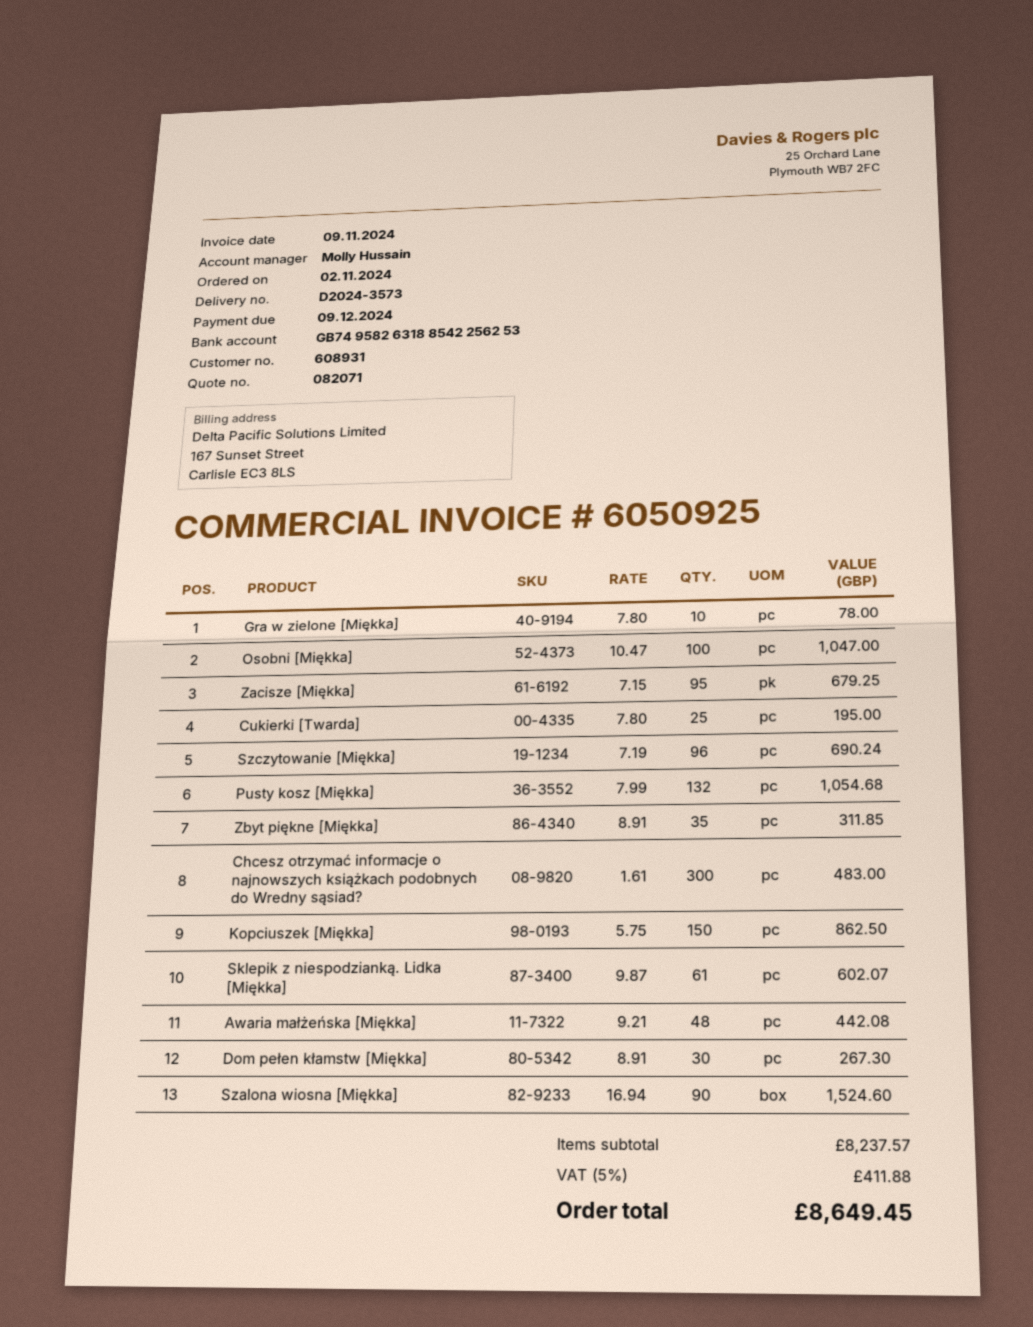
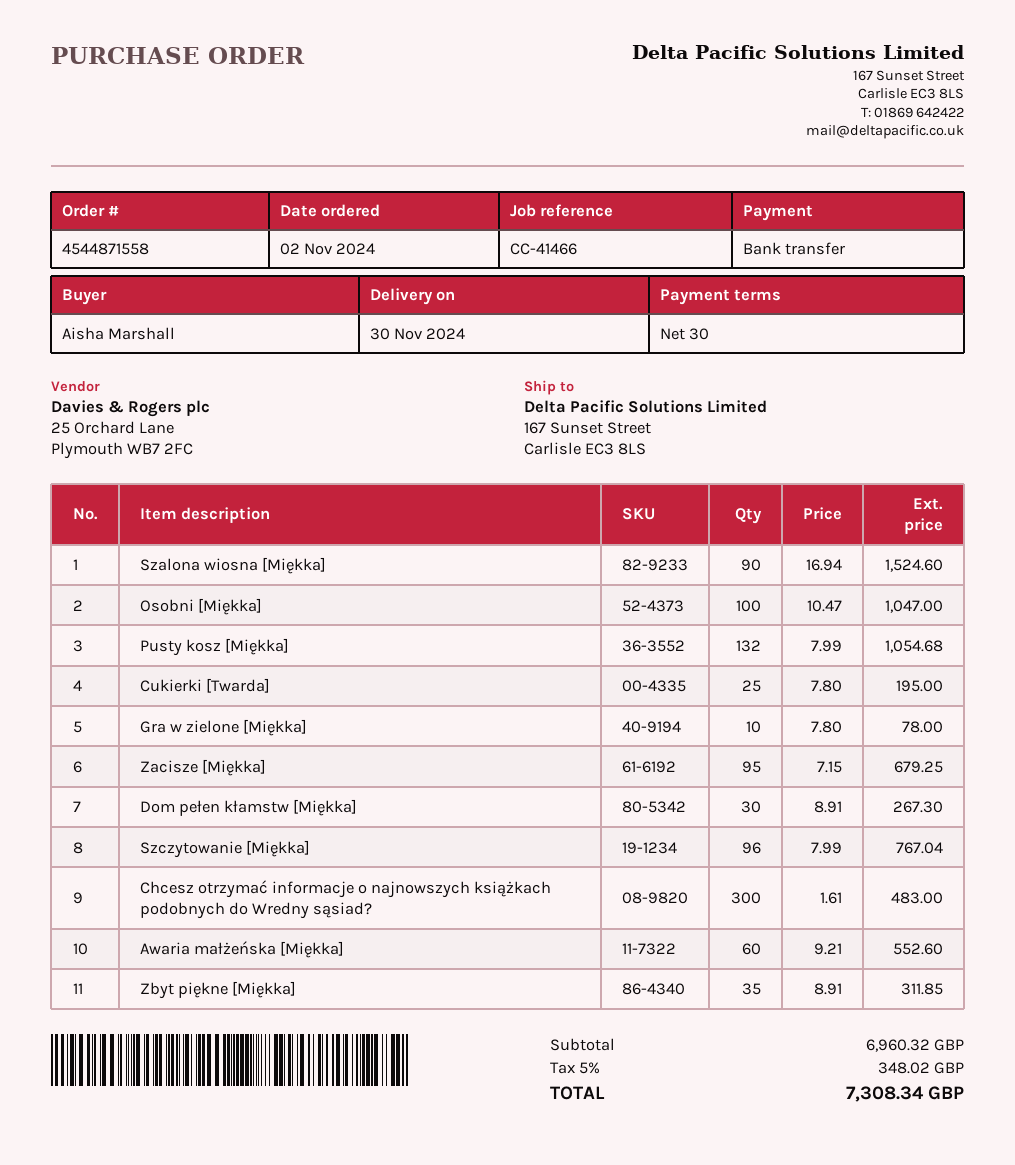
Szczytowanie [Miękka]: 96 x 7.19 = 690.24 -> 96 x 7.99 = 767.04
Kopciuszek [Miękka]: 150 x 5.75 = 862.50 -> none
Sklepik z niespodzianką. Lidka [Miękka]: 61 x 9.87 = 602.07 -> none
Awaria małżeńska [Miękka]: 48 x 9.21 = 442.08 -> 60 x 9.21 = 552.60
subtotal: 8237.57 -> 6960.32
tax: 5% = 411.88 -> 5% = 348.02
total: 8649.45 -> 7308.34

